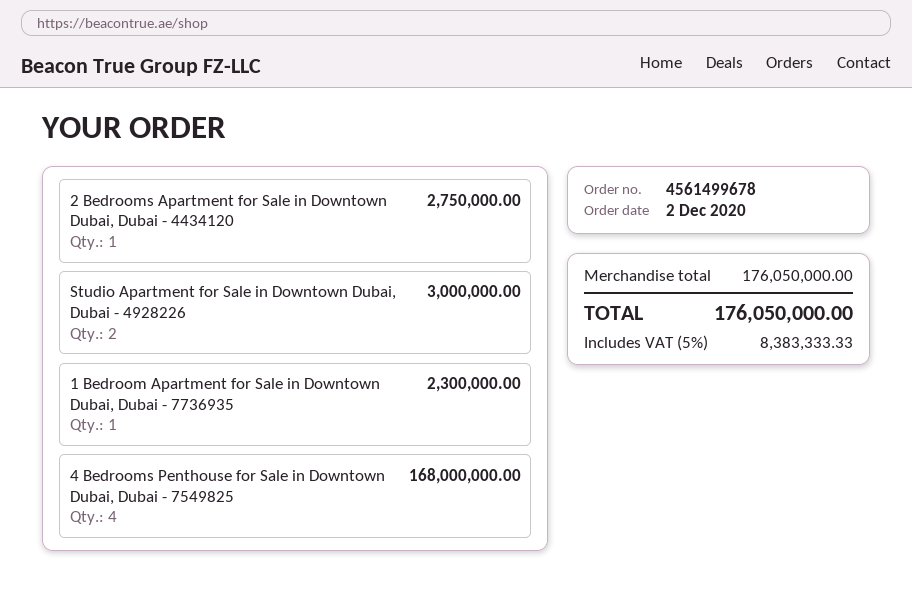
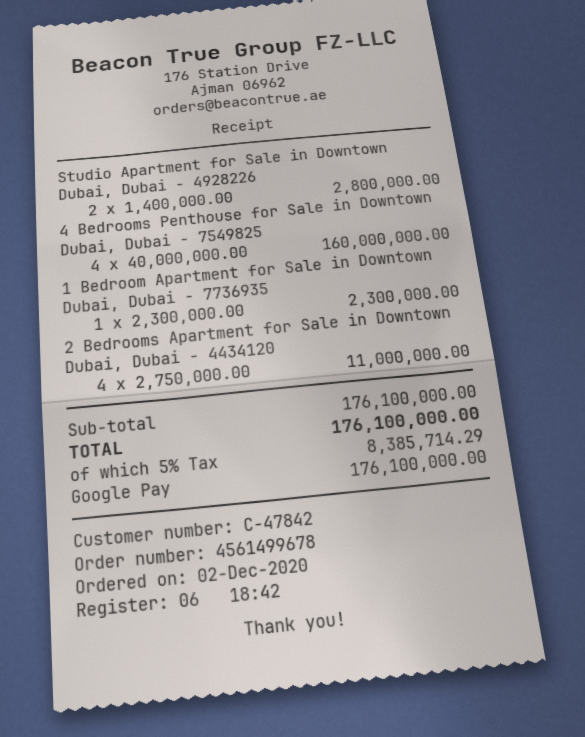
2 Bedrooms Apartment for Sale in Downtown Dubai, Dubai - 4434120: 1 for 2750000.00 -> 4 for 11000000.00
Studio Apartment for Sale in Downtown Dubai, Dubai - 4928226: 2 for 3000000.00 -> 2 for 2800000.00
4 Bedrooms Penthouse for Sale in Downtown Dubai, Dubai - 7549825: 4 for 168000000.00 -> 4 for 160000000.00
subtotal: 176050000.00 -> 176100000.00
tax: 5% = 8383333.33 -> 5% = 8385714.29
total: 176050000.00 -> 176100000.00

